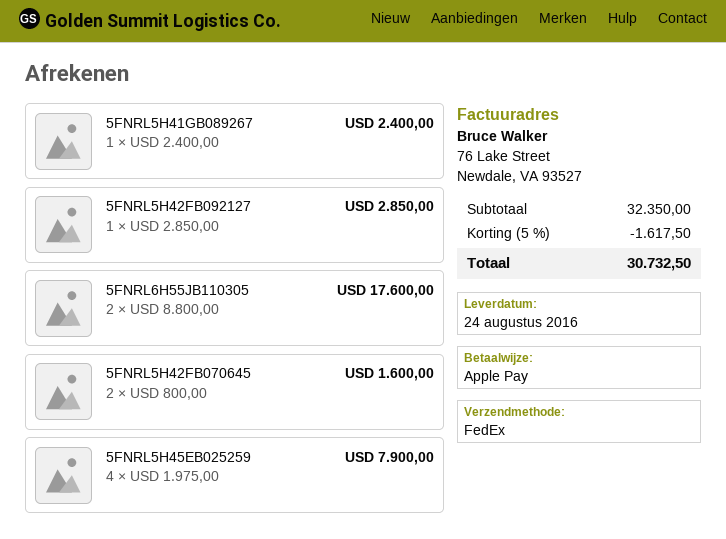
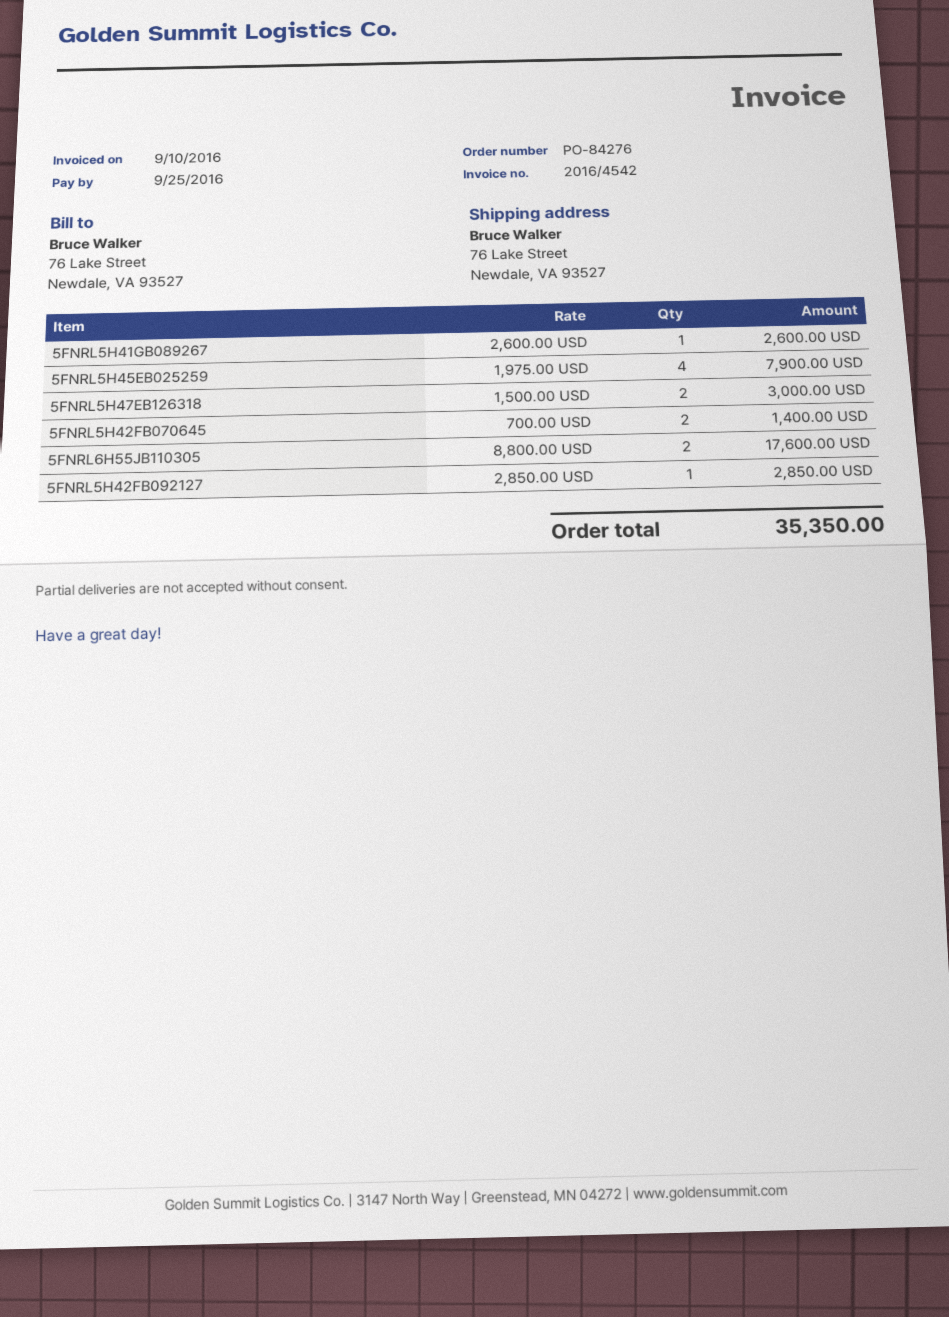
5FNRL5H41GB089267: 1 x 2400.00 = 2400.00 -> 1 x 2600.00 = 2600.00
5FNRL5H42FB070645: 2 x 800.00 = 1600.00 -> 2 x 700.00 = 1400.00
5FNRL5H47EB126318: none -> 2 x 1500.00 = 3000.00
discount: 5% = 1617.50 -> none
total: 30732.50 -> 35350.00

